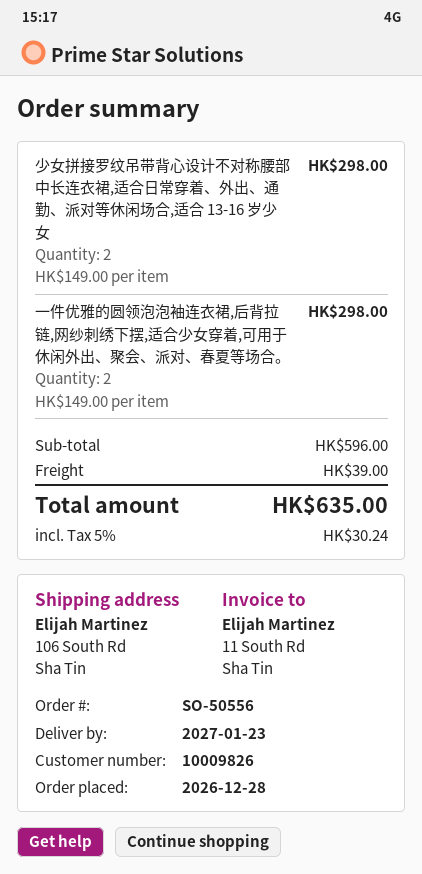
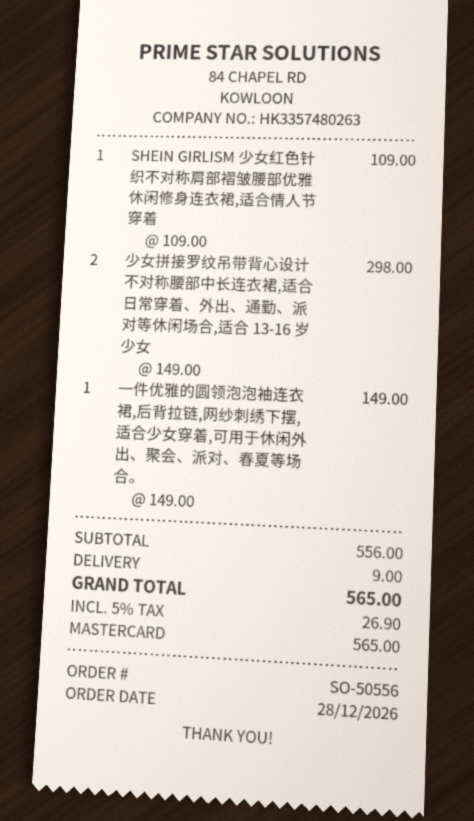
一件优雅的圆领泡泡袖连衣裙,后背拉链,网纱刺绣下摆,适合少女穿着,可用于休闲外出、聚会、派对、春夏等场合。: 2 x 149.00 = 298.00 -> 1 x 149.00 = 149.00
SHEIN GIRLISM 少女红色针织不对称肩部褶皱腰部优雅休闲修身连衣裙,适合情人节穿着: none -> 1 x 109.00 = 109.00
subtotal: 596.00 -> 556.00
shipping: 39.00 -> 9.00
tax: 5% = 30.24 -> 5% = 26.90
total: 635.00 -> 565.00

